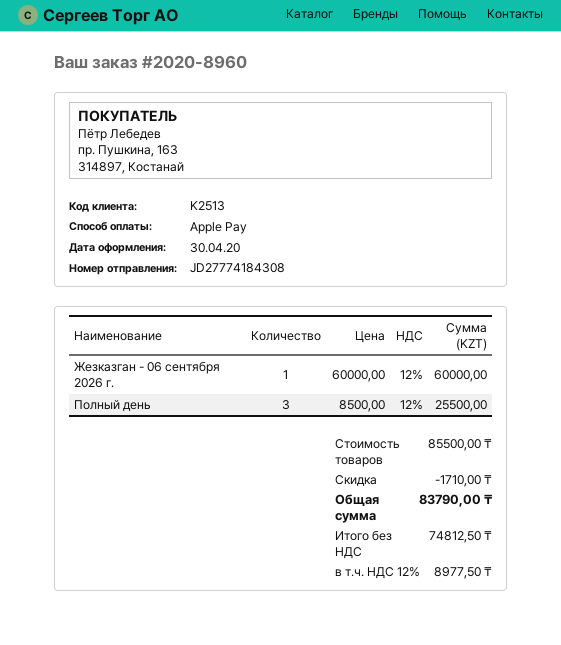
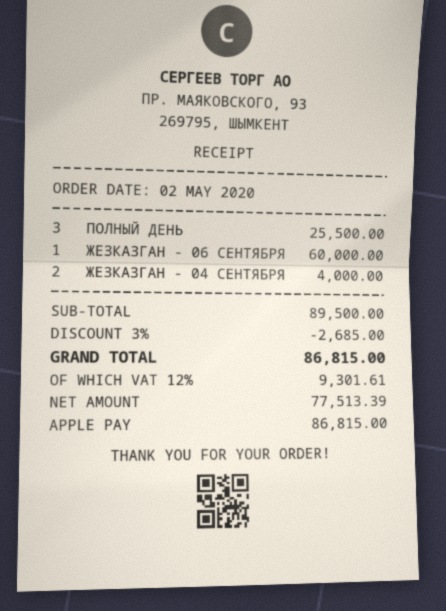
order date: 2020-04-30 -> 2020-05-02
ЖЕЗКАЗГАН - 04 СЕНТЯБРЯ: none -> 2 for 4000.00
subtotal: 85500.00 -> 89500.00
discount: 1710.00 -> 2685.00
net: 74812.50 -> 77513.39
tax: 12% = 8977.50 -> 12% = 9301.61
total: 83790.00 -> 86815.00

